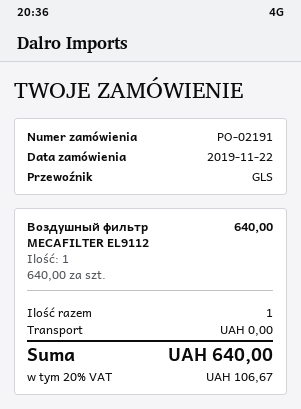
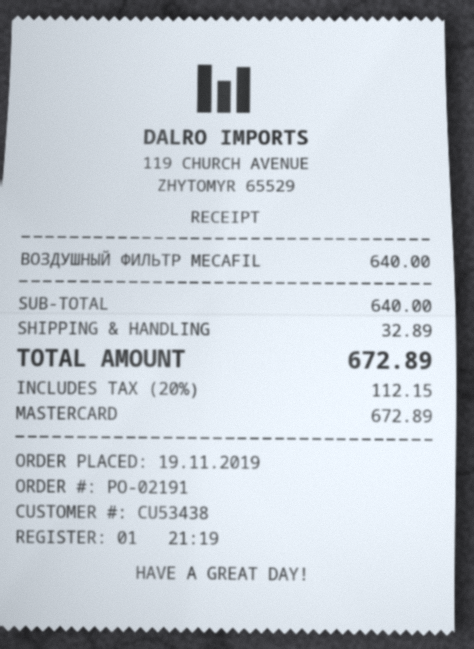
order date: 2019-11-22 -> 2019-11-19
shipping: 0.00 -> 32.89
tax: 20% = 106.67 -> 20% = 112.15
total: 640.00 -> 672.89

